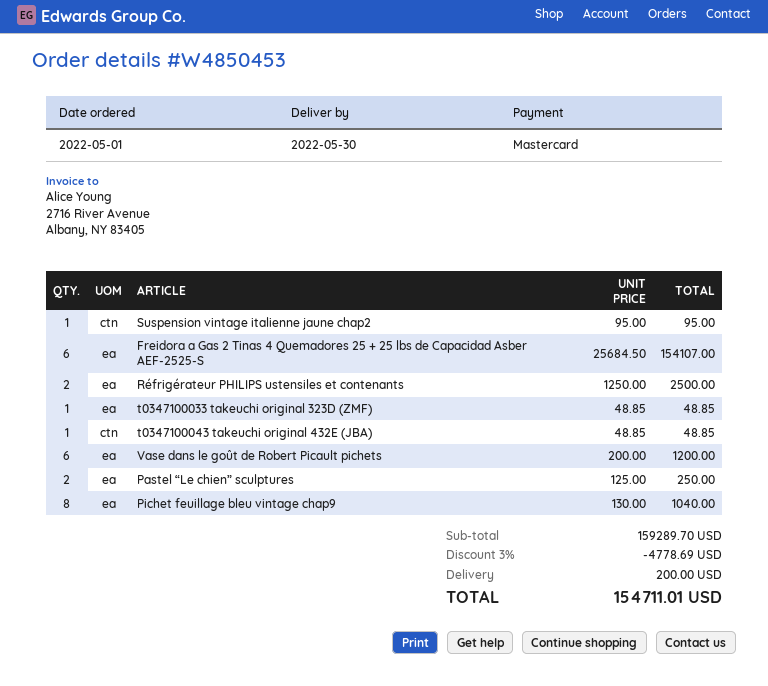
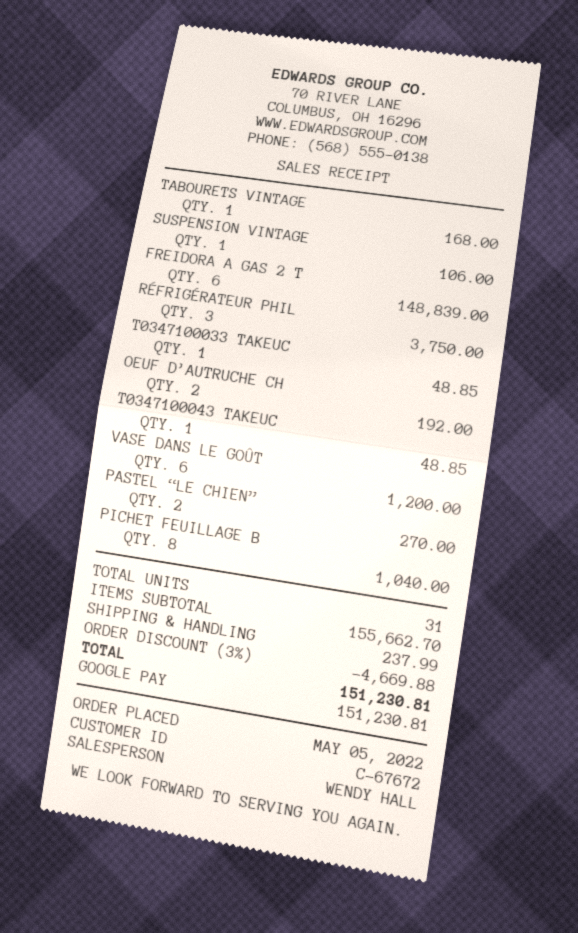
order date: 2022-05-01 -> 2022-05-05
payment method: Mastercard -> Google Pay
Suspension vintage italienne jaune chap2: 1 for 95.00 -> 1 for 106.00
Freidora a Gas 2 Tinas 4 Quemadores 25 + 25 lbs de Capacidad Asber AEF-2525-S: 6 for 154107.00 -> 6 for 148839.00
Réfrigérateur PHILIPS ustensiles et contenants: 2 for 2500.00 -> 3 for 3750.00
Pastel “Le chien” sculptures: 2 for 250.00 -> 2 for 270.00
TABOURETS VINTAGE: none -> 1 for 168.00
OEUF D’AUTRUCHE CH: none -> 2 for 192.00
subtotal: 159289.70 -> 155662.70
discount: 3% = 4778.69 -> 3% = 4669.88
shipping: 200.00 -> 237.99
total: 154711.01 -> 151230.81

